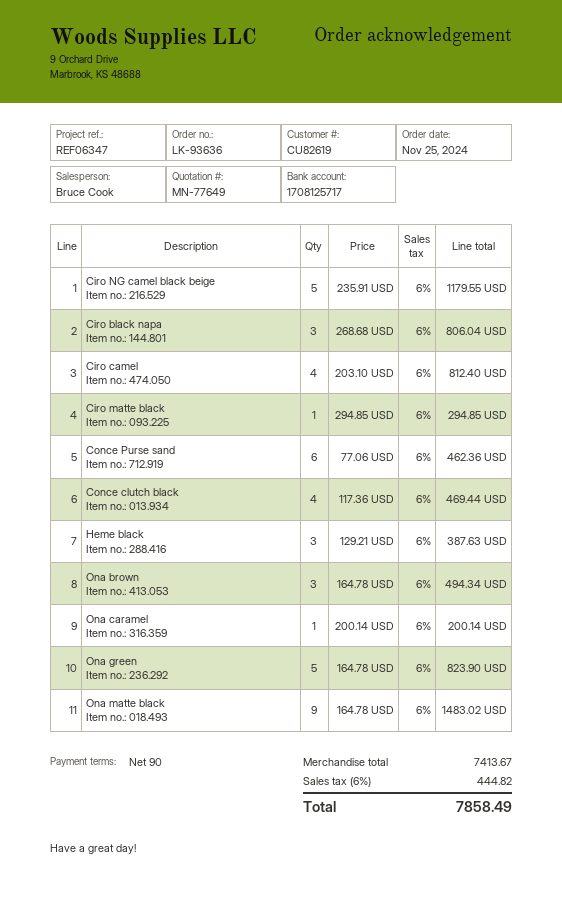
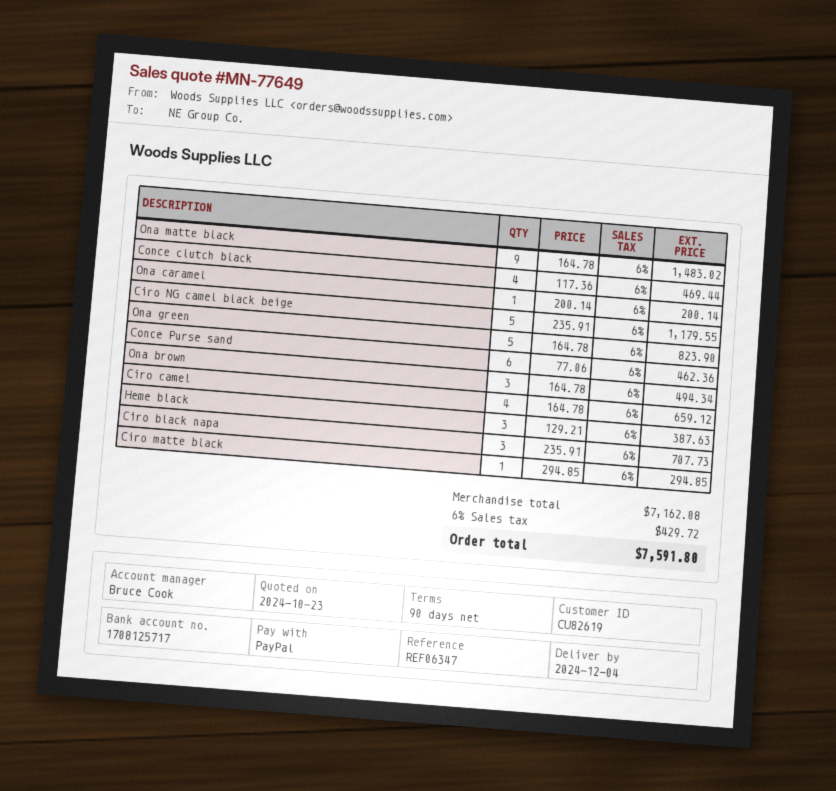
Ciro black napa: 3 x 268.68 = 806.04 -> 3 x 235.91 = 707.73
Ciro camel: 4 x 203.10 = 812.40 -> 4 x 164.78 = 659.12
subtotal: 7413.67 -> 7162.08
tax: 6% = 444.82 -> 6% = 429.72
total: 7858.49 -> 7591.80

